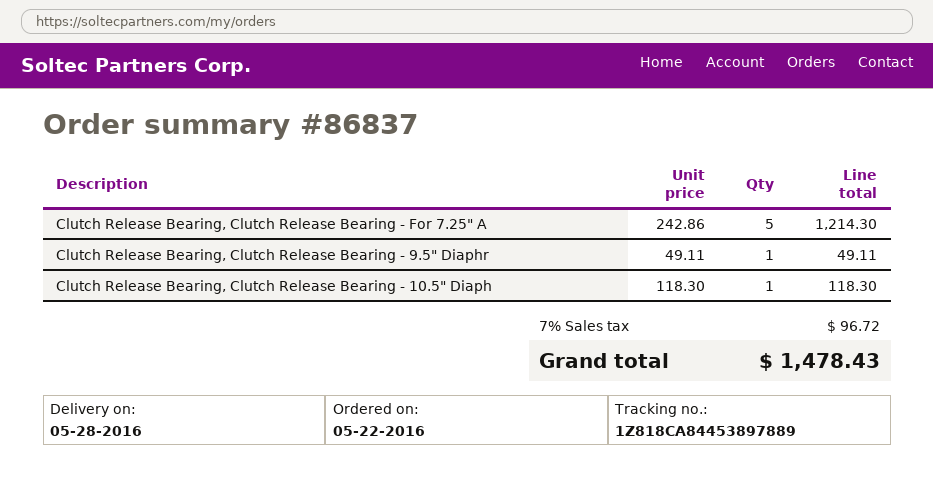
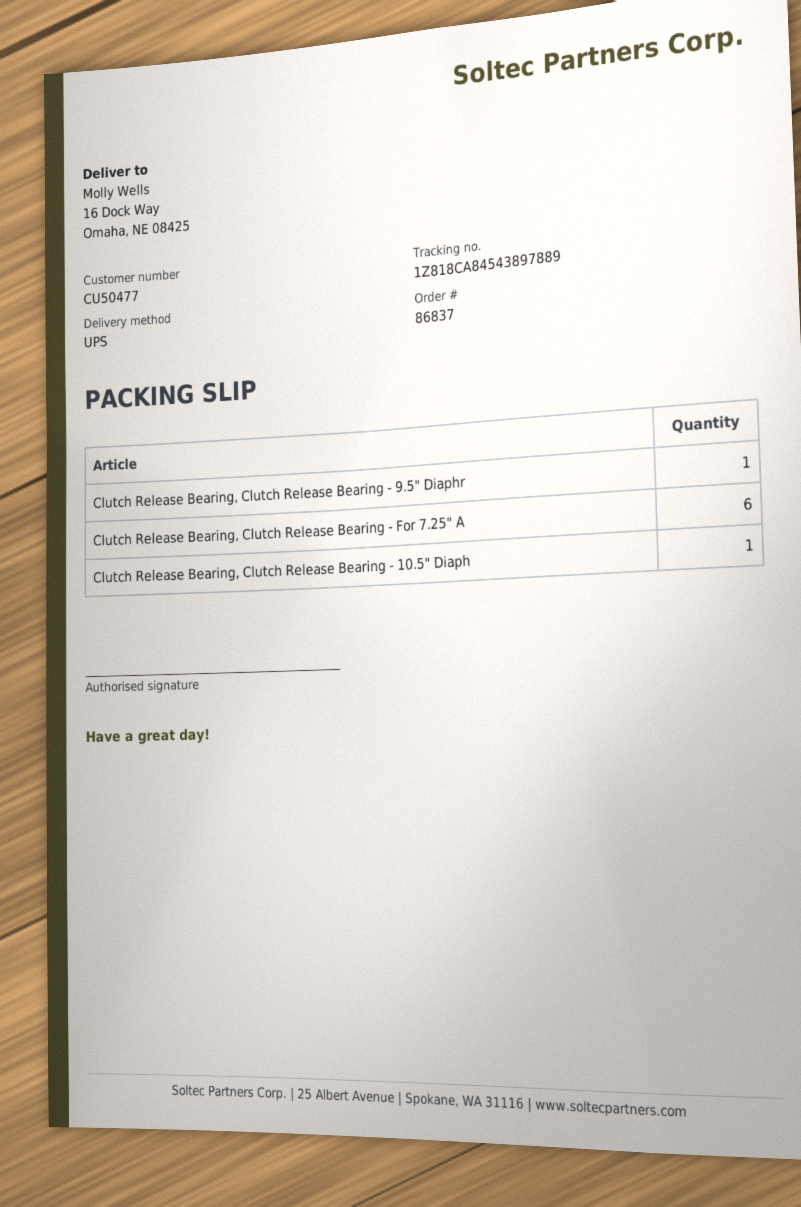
tracking number: 1Z818CA84453897889 -> 1Z818CA84543897889
Clutch Release Bearing, Clutch Release Bearing - For 7.25" A: 5 -> 6

